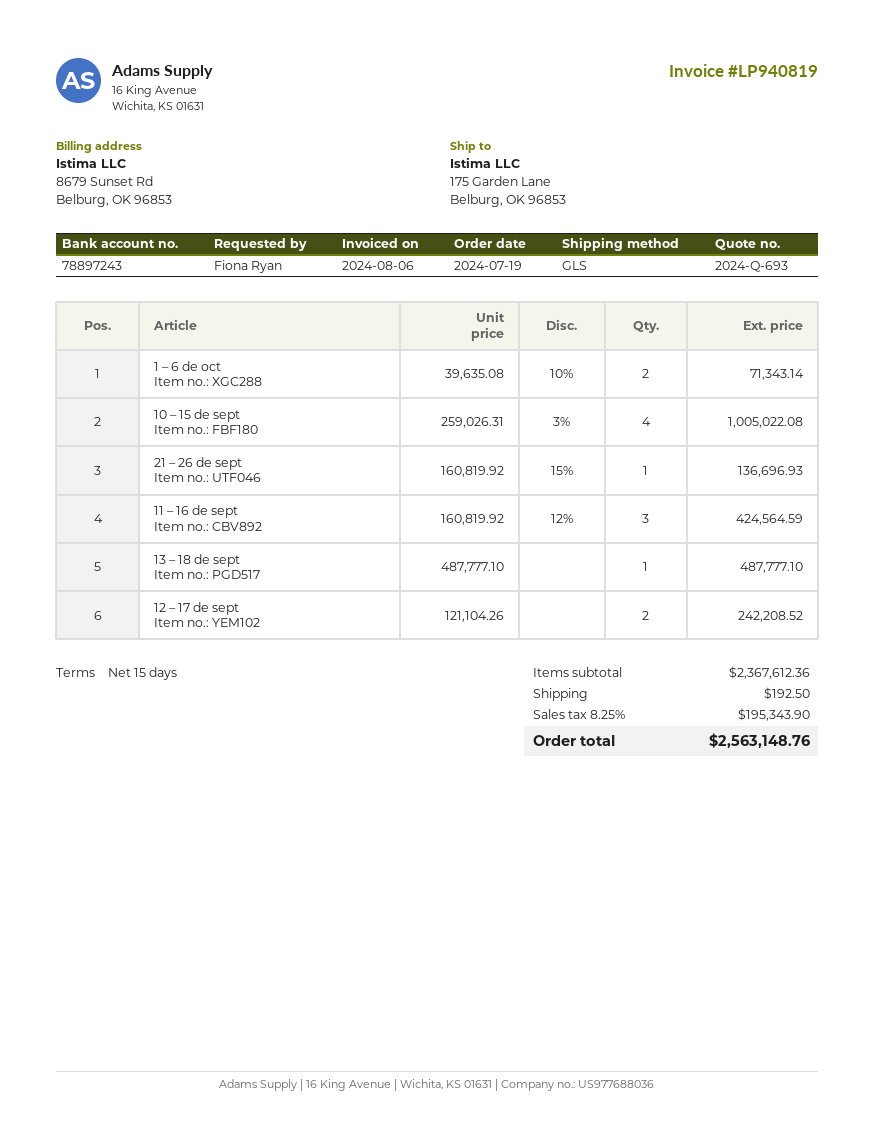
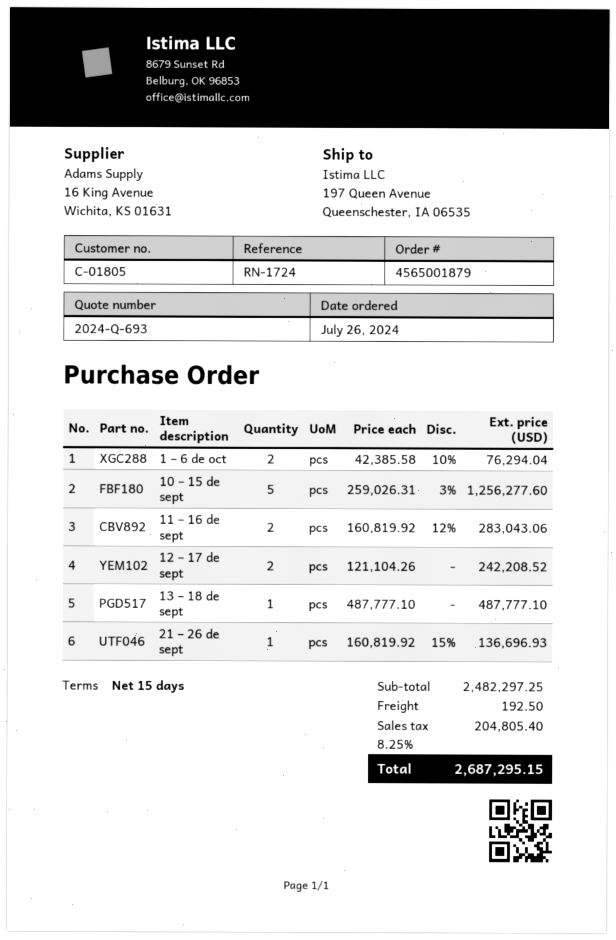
order date: 2024-07-19 -> 2024-07-26
ship to: 175 Garden Lane, Belburg, OK 96853 -> 197 Queen Avenue, Queenschester, IA 06535
1 – 6 de oct: 2 x 39635.08 - 10% = 71343.14 -> 2 x 42385.58 - 10% = 76294.04
10 – 15 de sept: 4 x 259026.31 - 3% = 1005022.08 -> 5 x 259026.31 - 3% = 1256277.60
11 – 16 de sept: 3 x 160819.92 - 12% = 424564.59 -> 2 x 160819.92 - 12% = 283043.06
subtotal: 2367612.36 -> 2482297.25
tax: 8.25% = 195343.90 -> 8.25% = 204805.40
total: 2563148.76 -> 2687295.15

